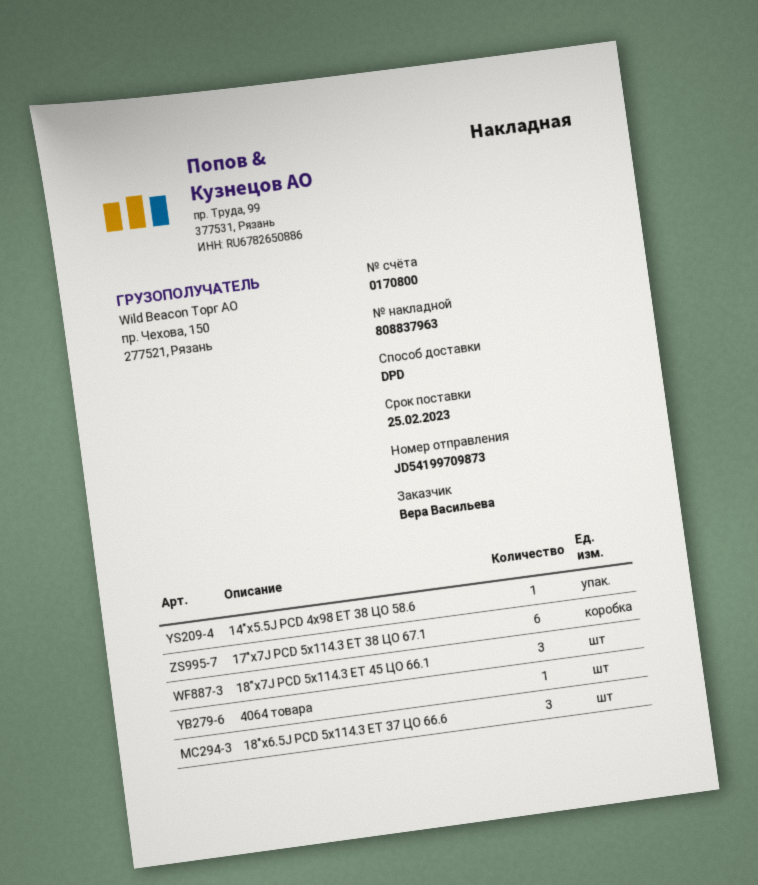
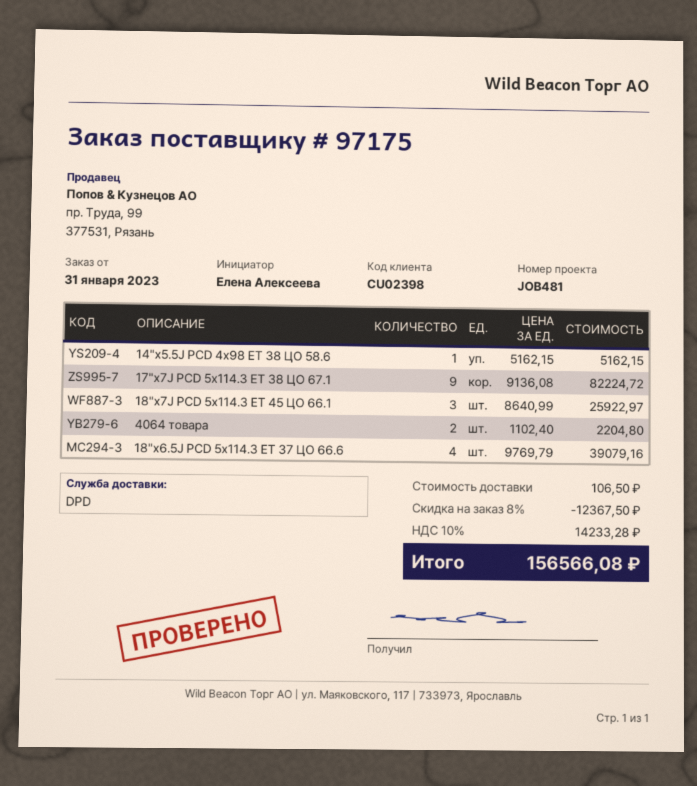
ordered by: Вера Васильева -> Елена Алексеева
17"x7J PCD 5x114.3 ЕТ 38 ЦО 67.1: 6 -> 9
4064 товара: 1 -> 2
18"x6.5J PCD 5x114.3 ЕТ 37 ЦО 66.6: 3 -> 4

